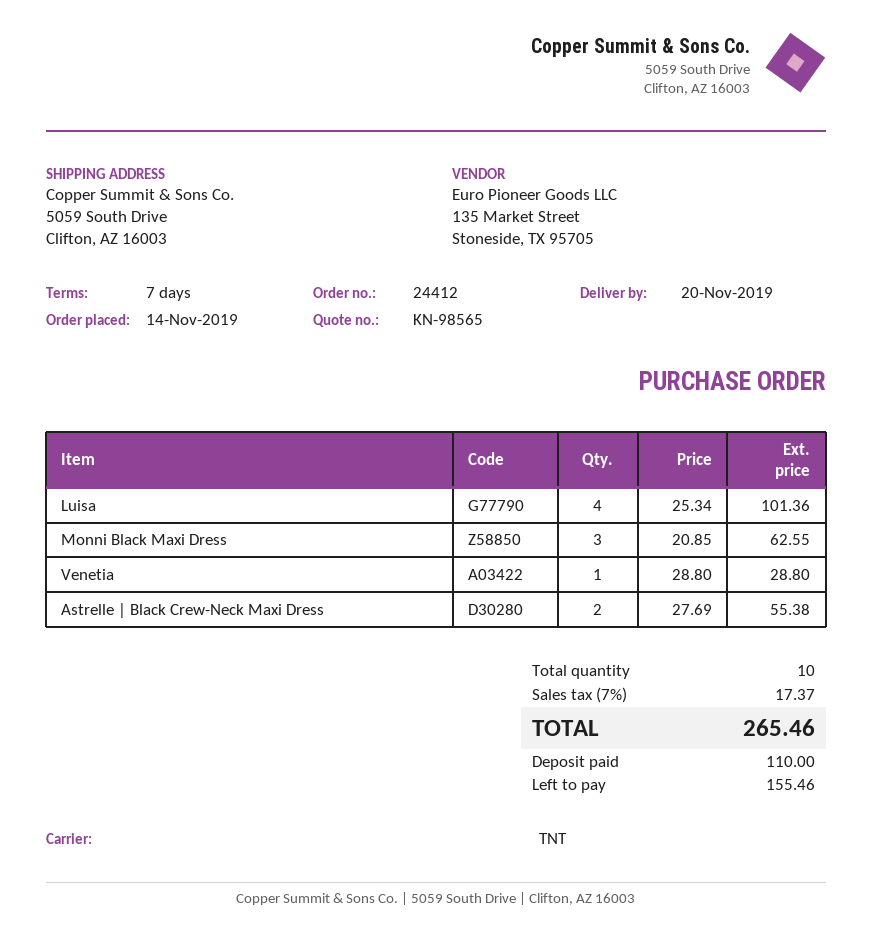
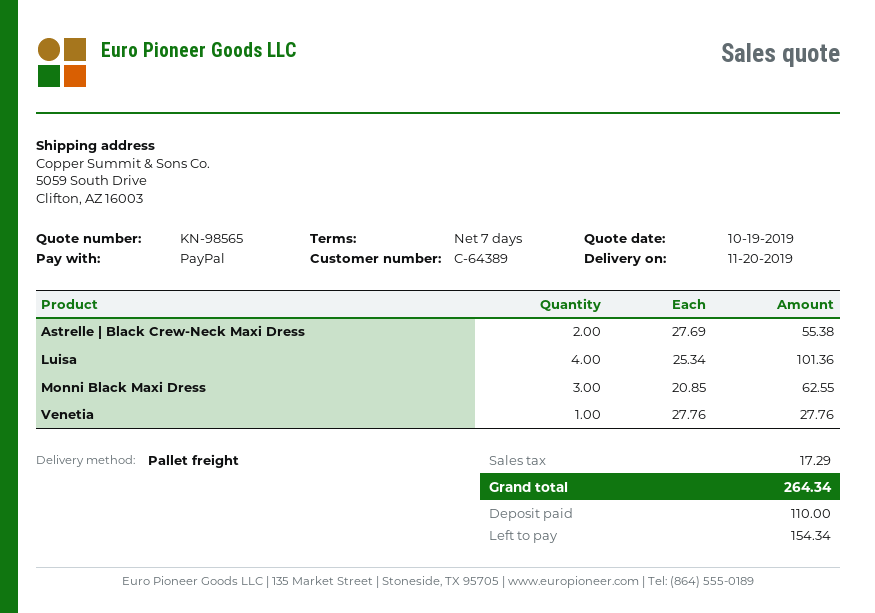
shipping method: TNT -> pallet freight
Venetia: 1 x 28.80 = 28.80 -> 1 x 27.76 = 27.76
tax: 17.37 -> 17.29
total: 265.46 -> 264.34
balance: 155.46 -> 154.34

